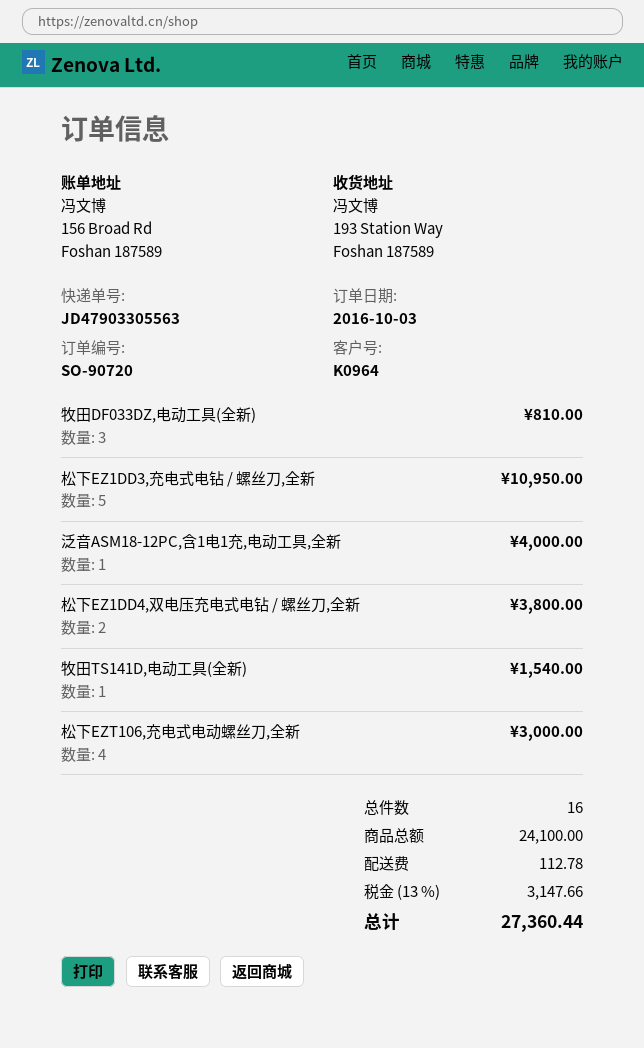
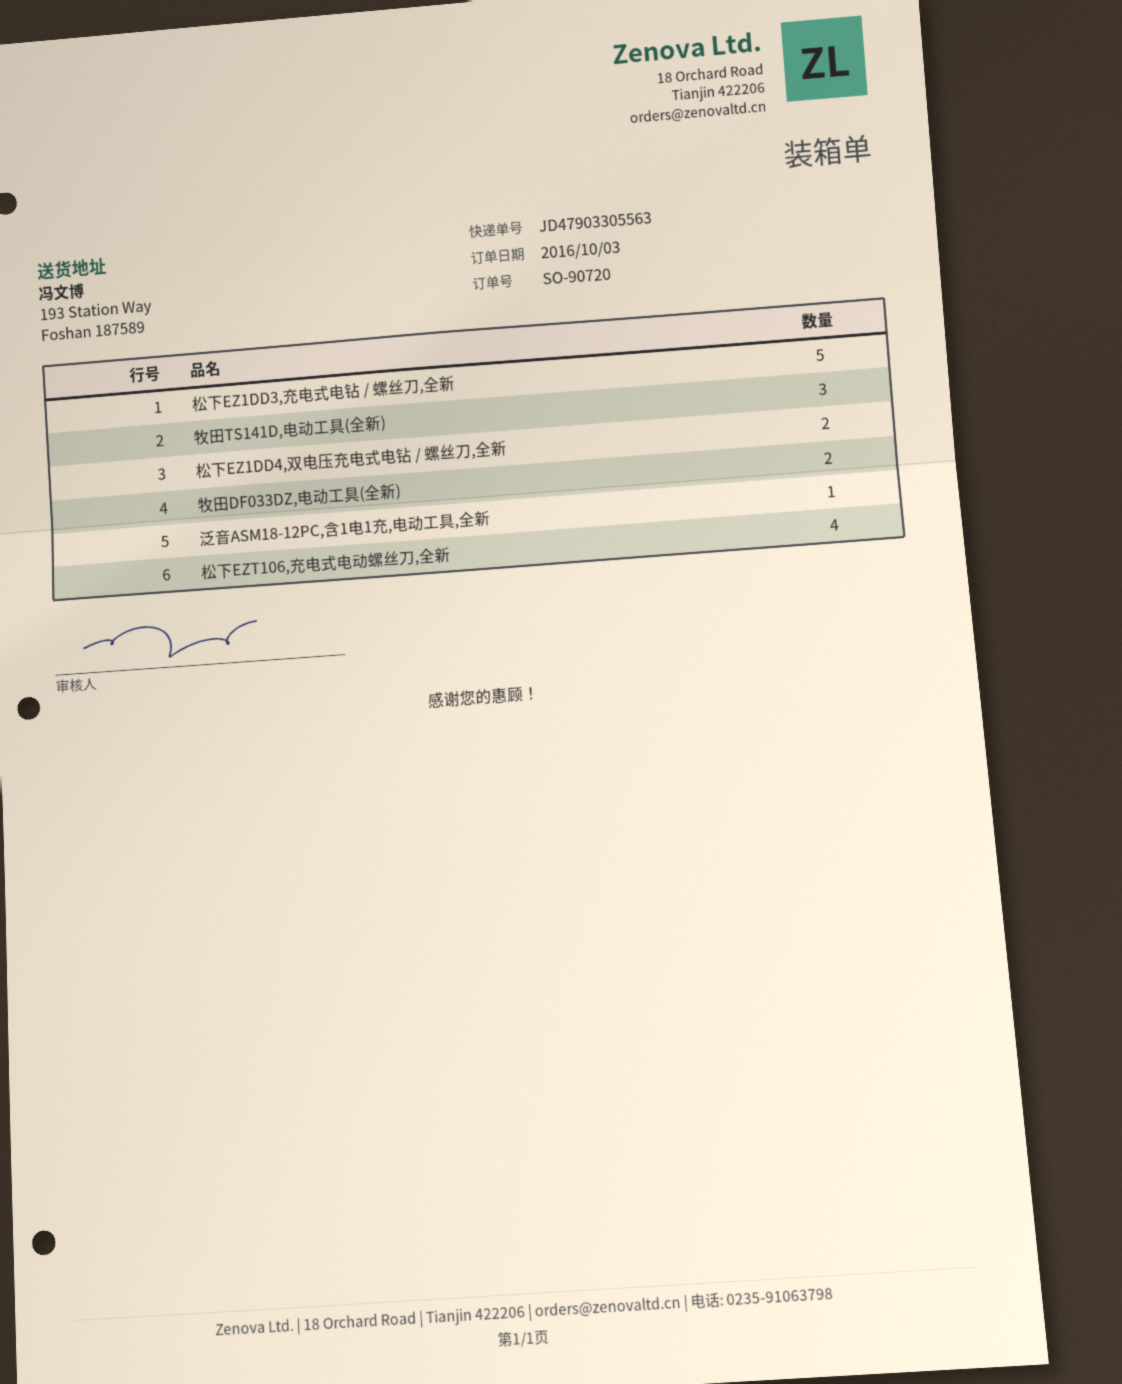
牧田DF033DZ,电动工具(全新): 3 -> 2
牧田TS141D,电动工具(全新): 1 -> 3

